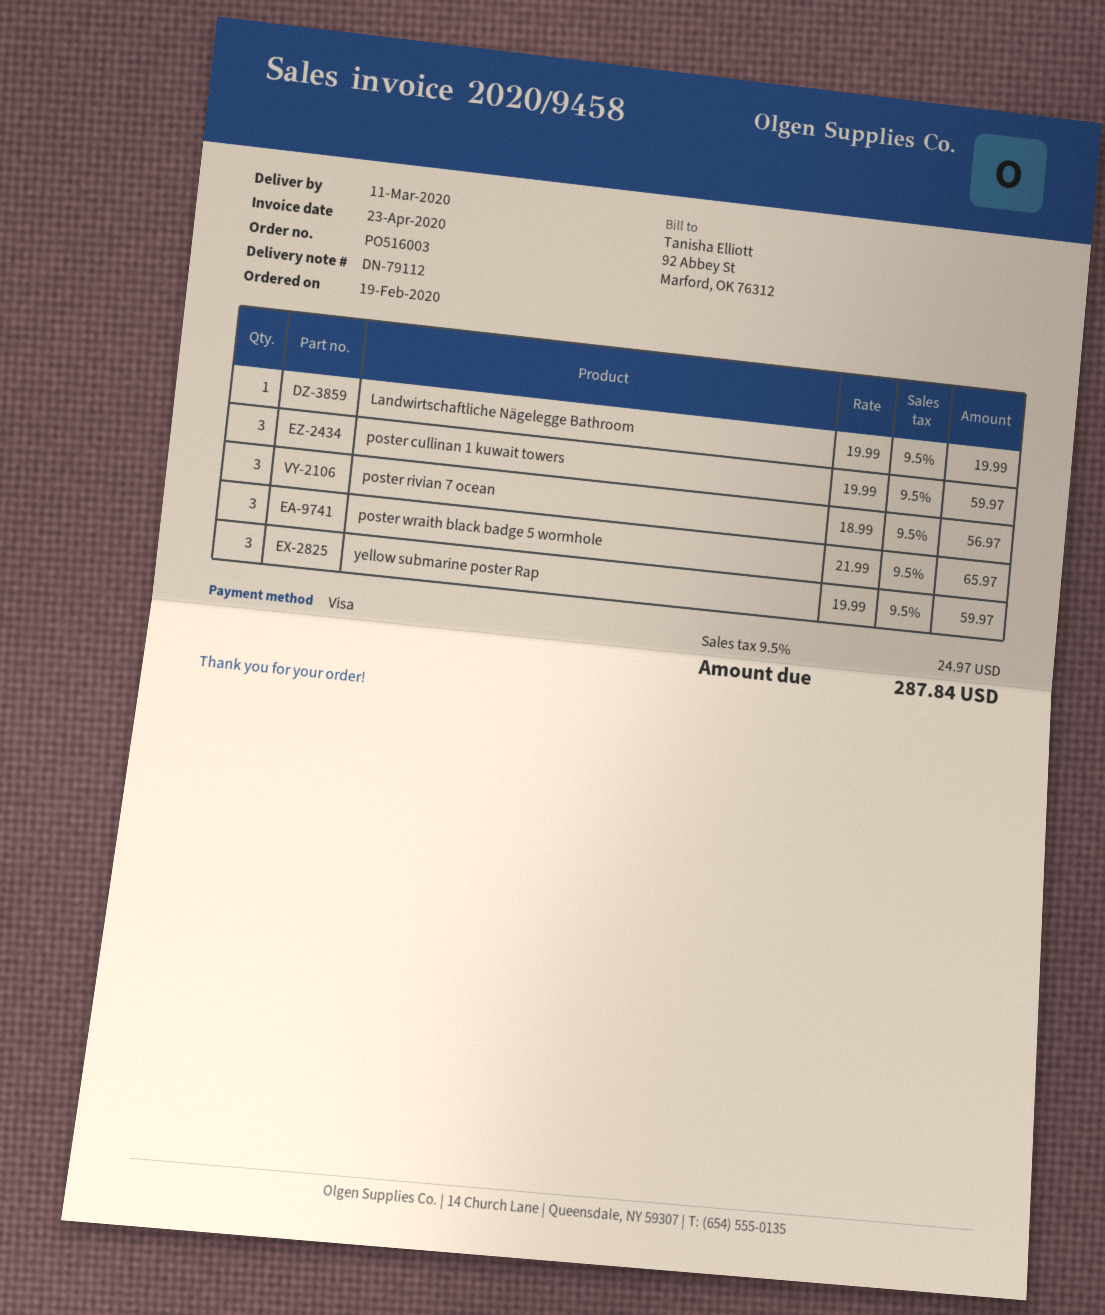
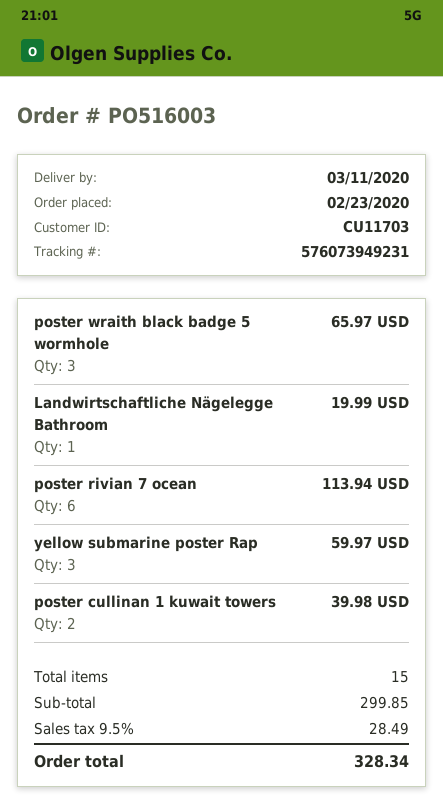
order date: 2020-02-19 -> 2020-02-23
poster cullinan 1 kuwait towers: 3 for 59.97 -> 2 for 39.98
poster rivian 7 ocean: 3 for 56.97 -> 6 for 113.94
tax: 9.5% = 24.97 -> 9.5% = 28.49
total: 287.84 -> 328.34

